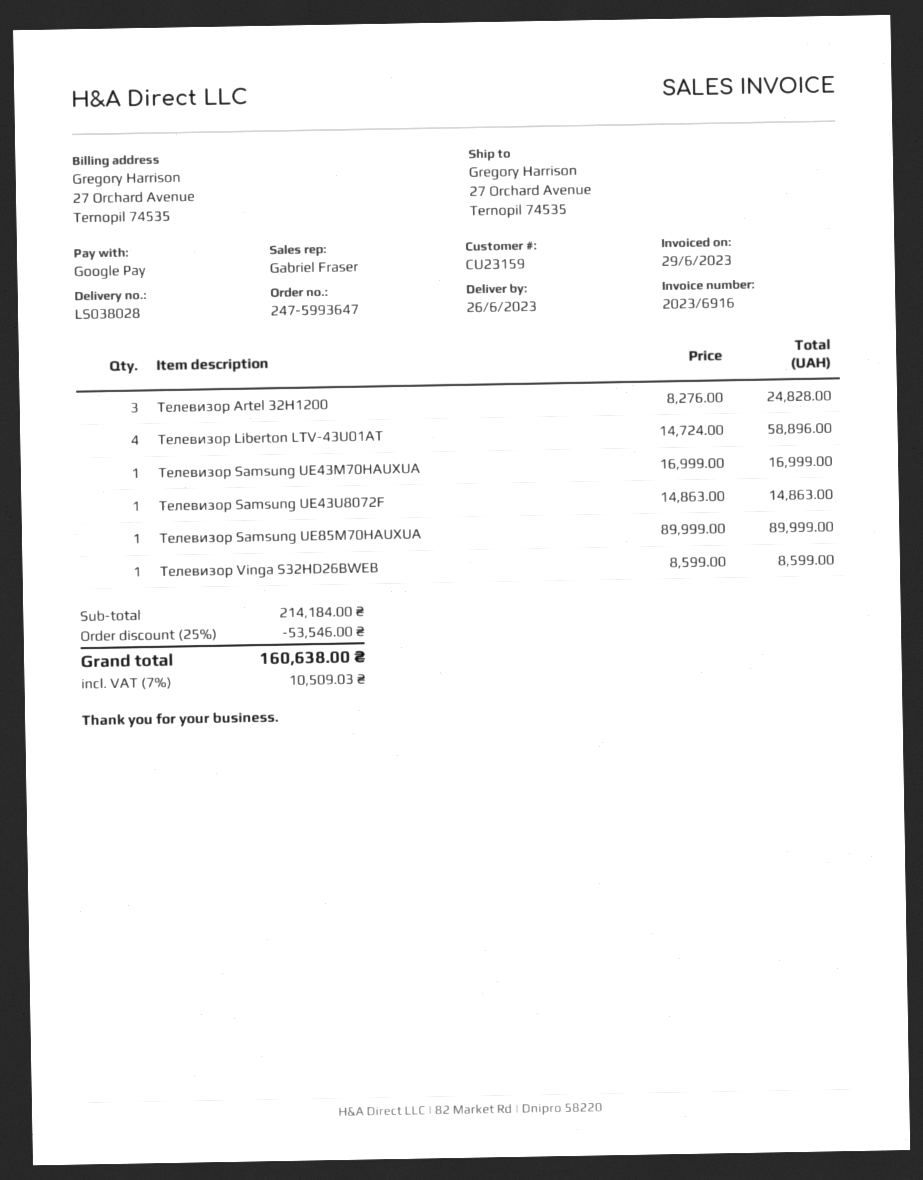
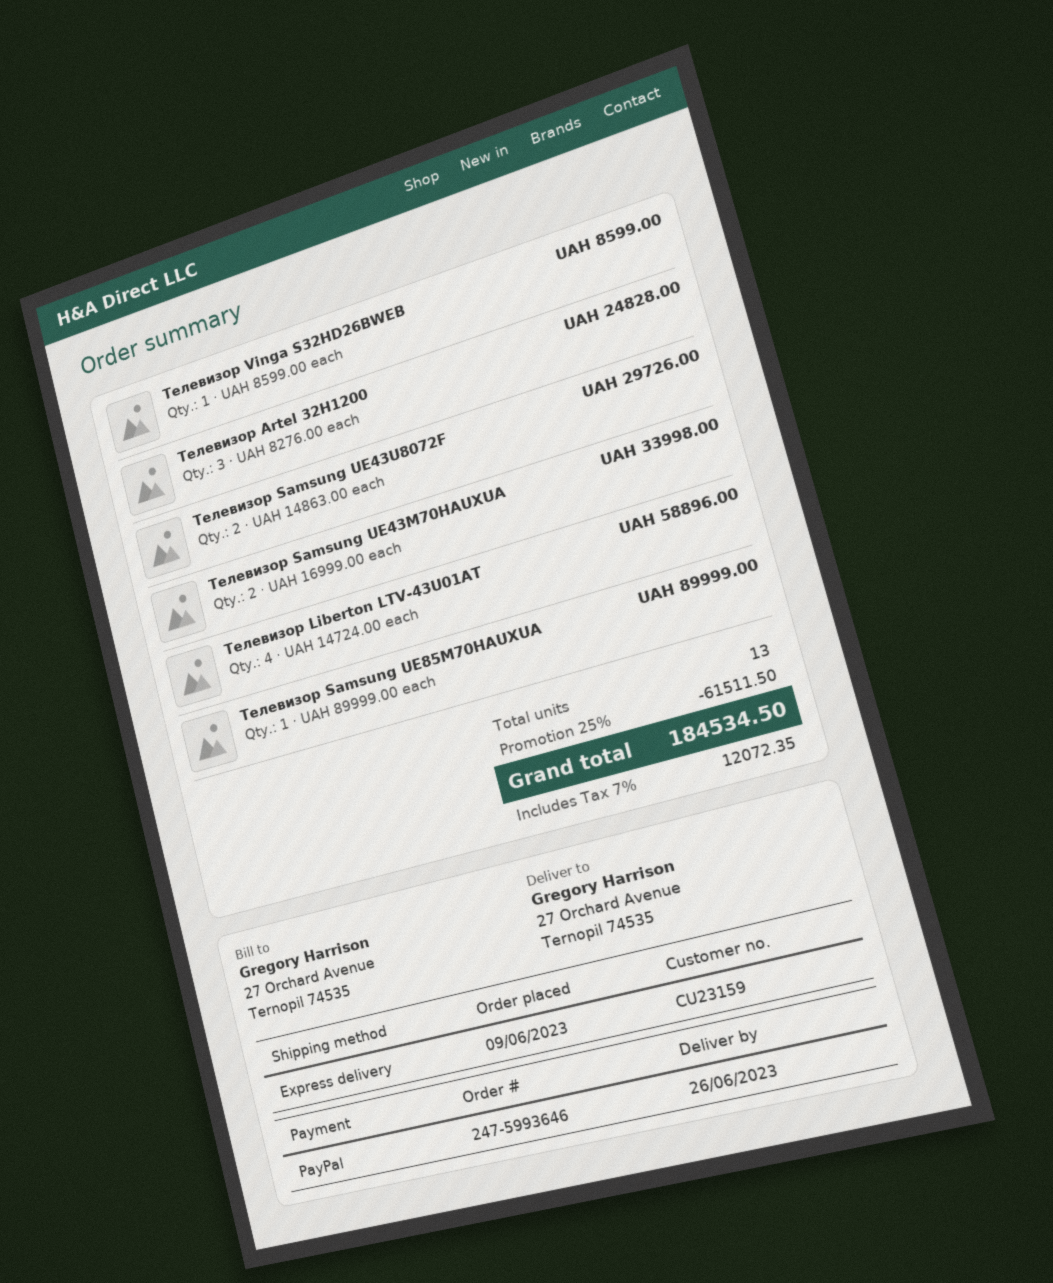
order number: 247-5993647 -> 247-5993646
payment method: Google Pay -> PayPal
Телевизор Samsung UE43M70HAUXUA: 1 x 16999.00 = 16999.00 -> 2 x 16999.00 = 33998.00
Телевизор Samsung UE43U8072F: 1 x 14863.00 = 14863.00 -> 2 x 14863.00 = 29726.00
discount: 25% = 53546.00 -> 25% = 61511.50
tax: 7% = 10509.03 -> 7% = 12072.35
total: 160638.00 -> 184534.50

